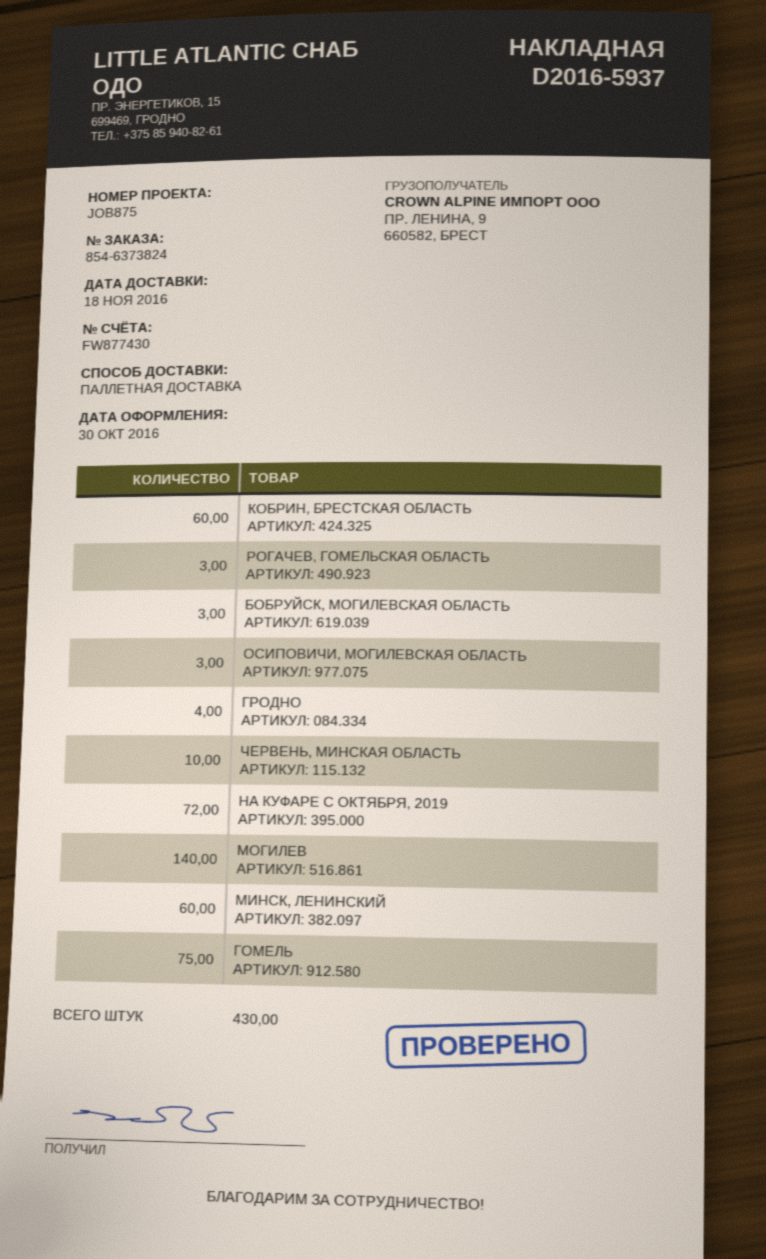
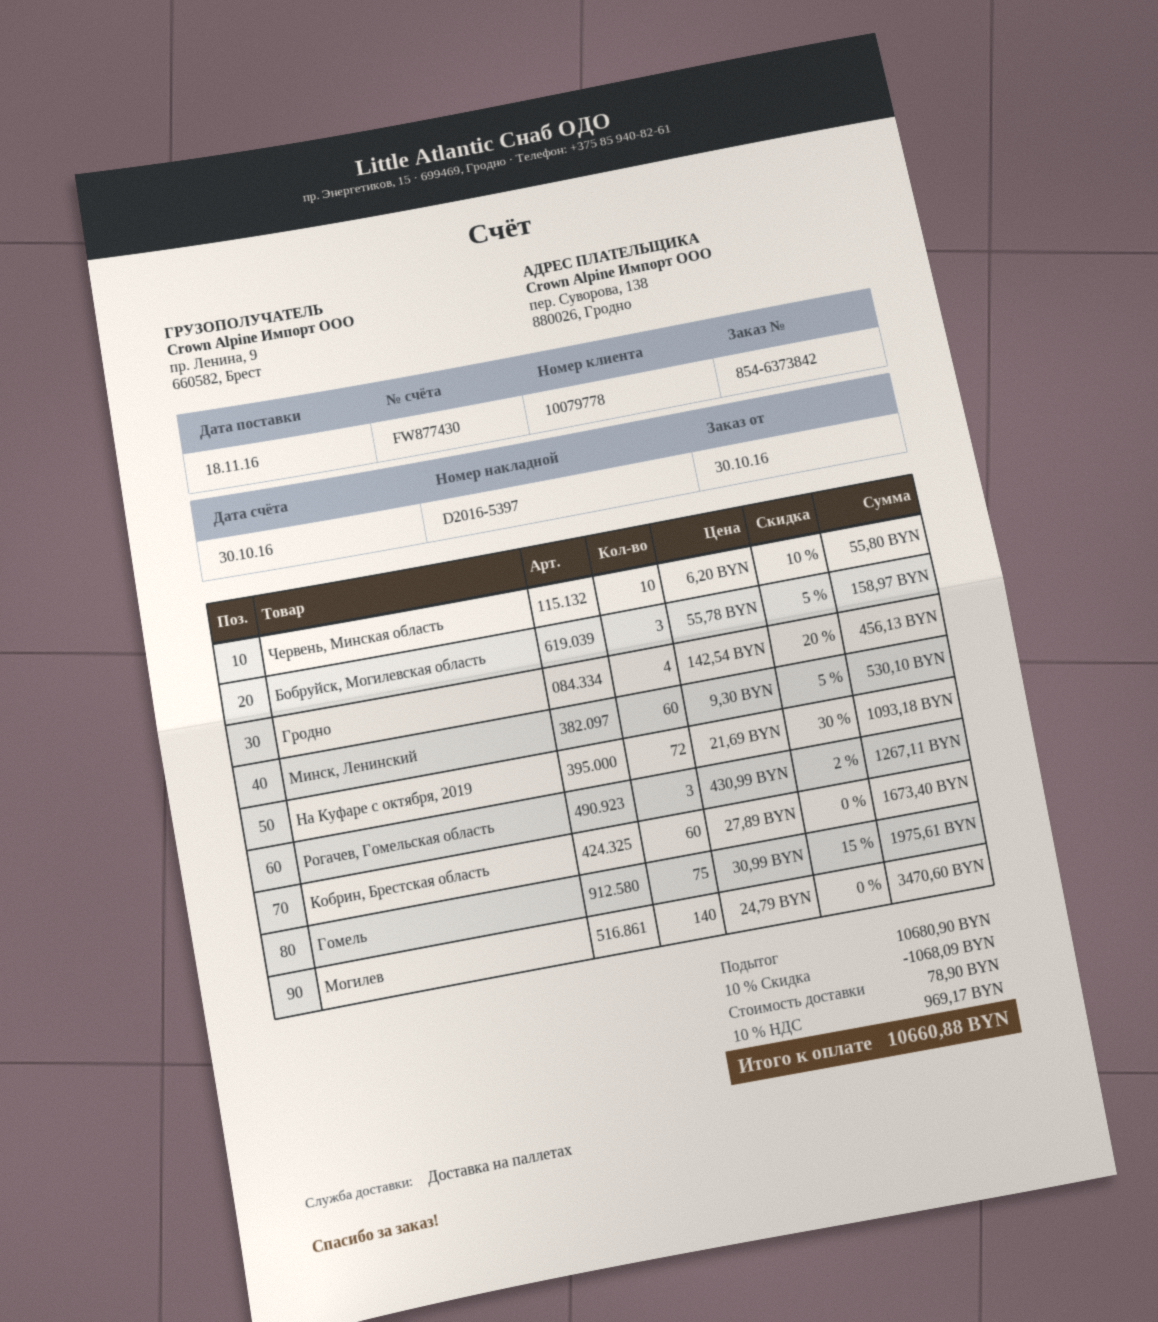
order number: 854-6373824 -> 854-6373842
delivery note number: D2016-5937 -> D2016-5397
ОСИПОВИЧИ, МОГИЛЕВСКАЯ ОБЛАСТЬ: 3 -> none

